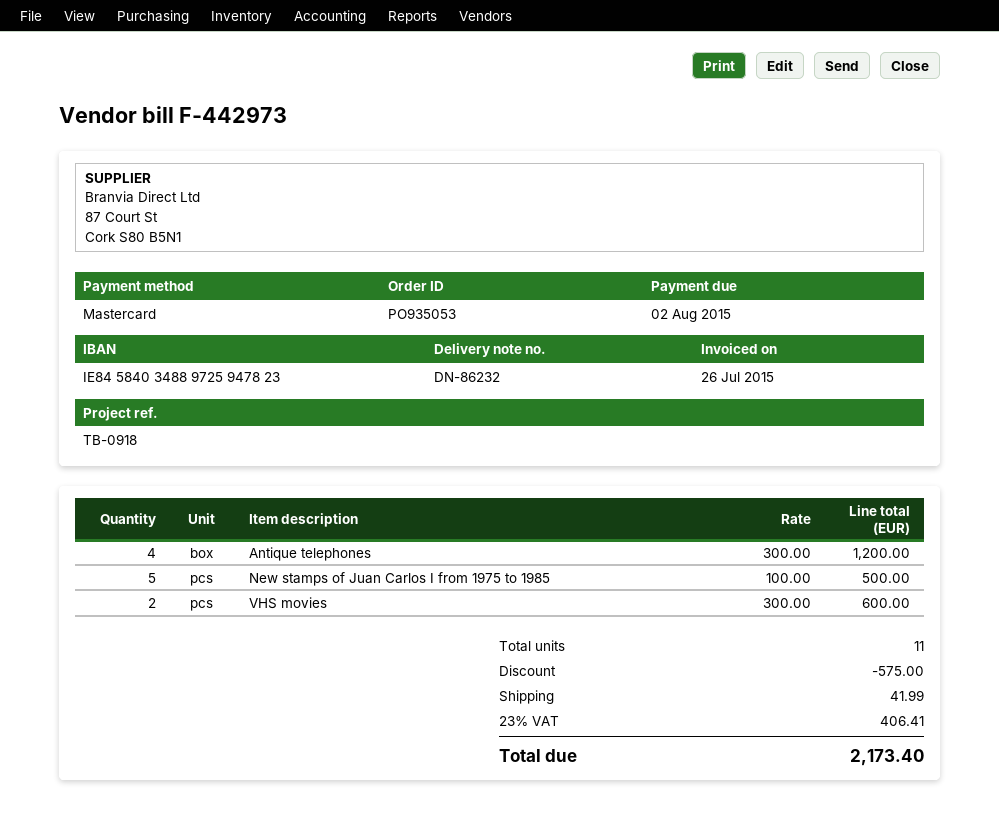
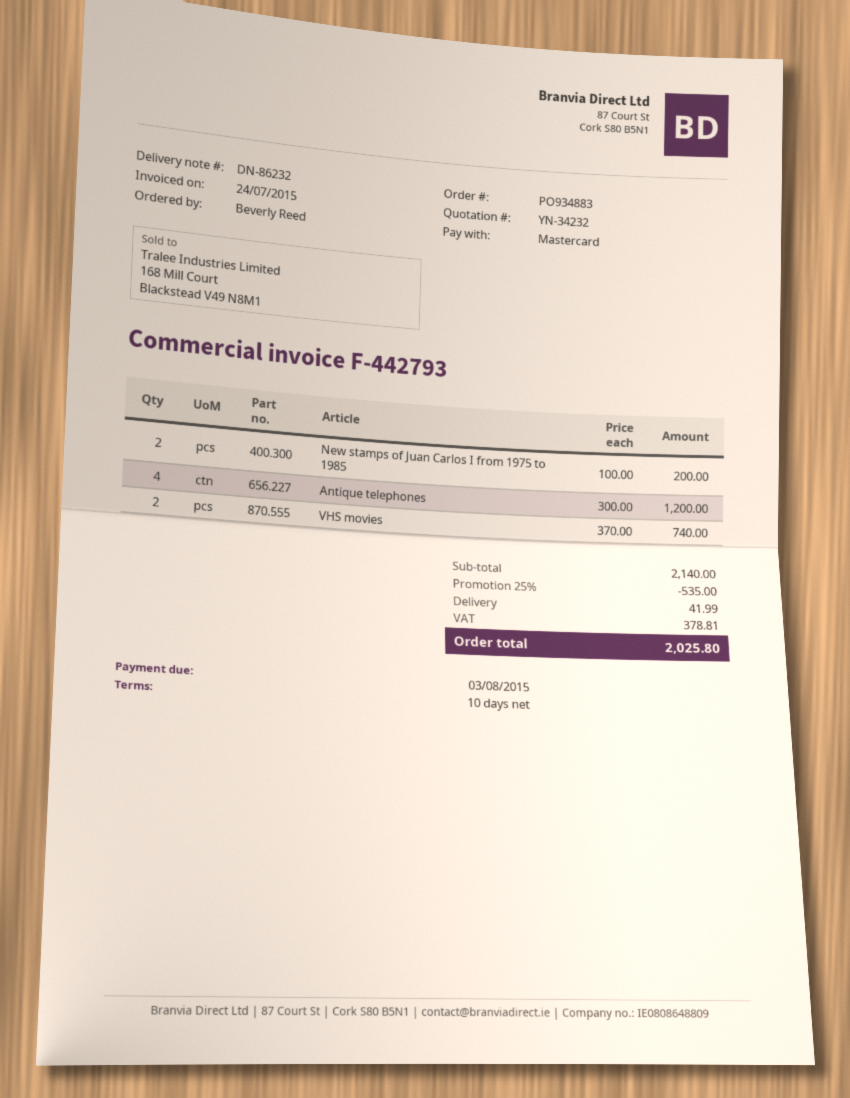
order number: PO935053 -> PO934883
invoice number: F-442973 -> F-442793
invoice date: 2015-07-26 -> 2015-07-24
due date: 2015-08-02 -> 2015-08-03
New stamps of Juan Carlos I from 1975 to 1985: 5 x 100.00 = 500.00 -> 2 x 100.00 = 200.00
VHS movies: 2 x 300.00 = 600.00 -> 2 x 370.00 = 740.00
discount: 575.00 -> 535.00
tax: 406.41 -> 378.81
total: 2173.40 -> 2025.80

